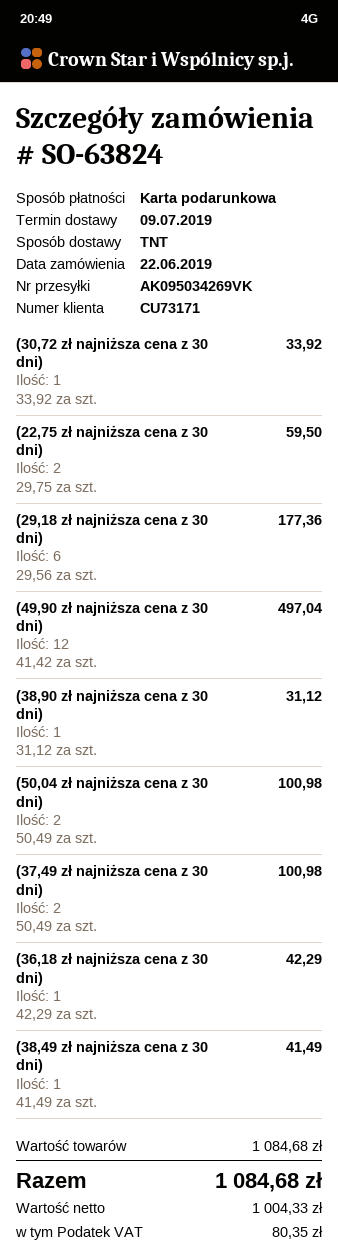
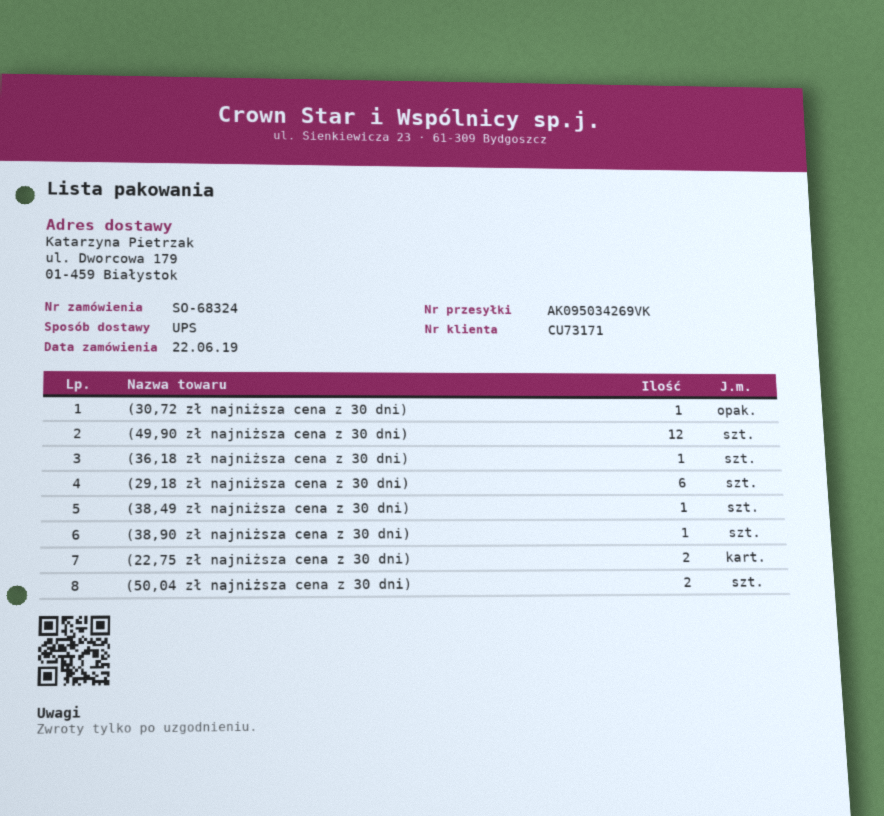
order number: SO-63824 -> SO-68324
shipping method: TNT -> UPS
(37,49 zł najniższa cena z 30 dni): 2 -> none

